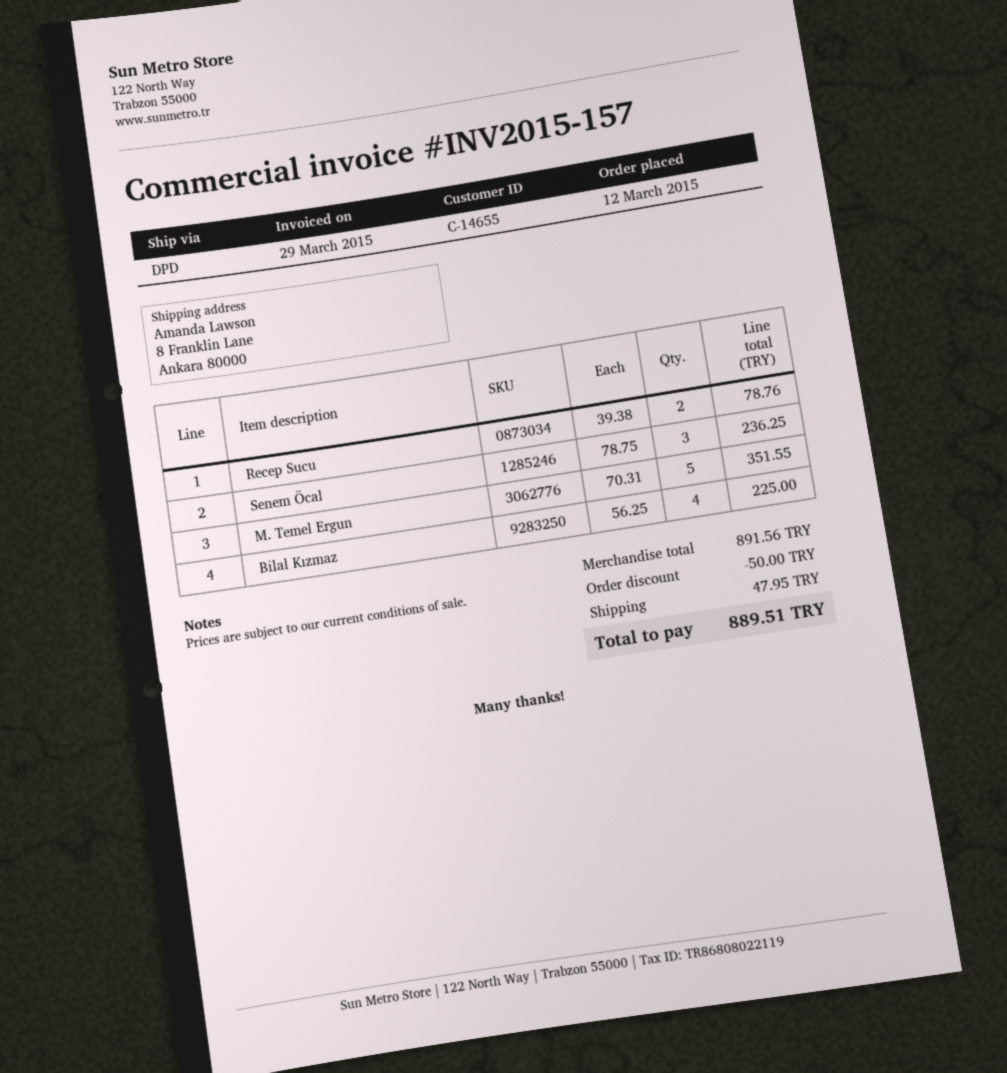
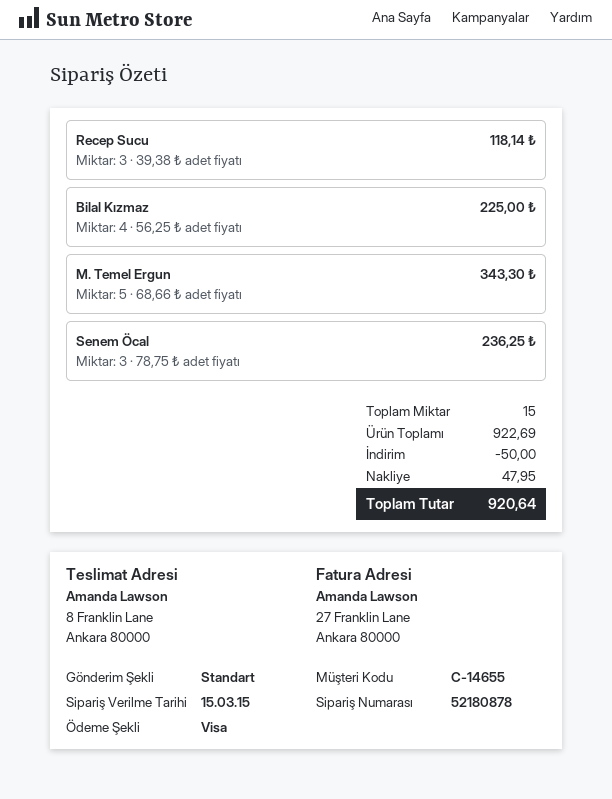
order date: 2015-03-12 -> 2015-03-15
shipping method: DPD -> standard
Recep Sucu: 2 x 39.38 = 78.76 -> 3 x 39.38 = 118.14
M. Temel Ergun: 5 x 70.31 = 351.55 -> 5 x 68.66 = 343.30
subtotal: 891.56 -> 922.69
total: 889.51 -> 920.64

